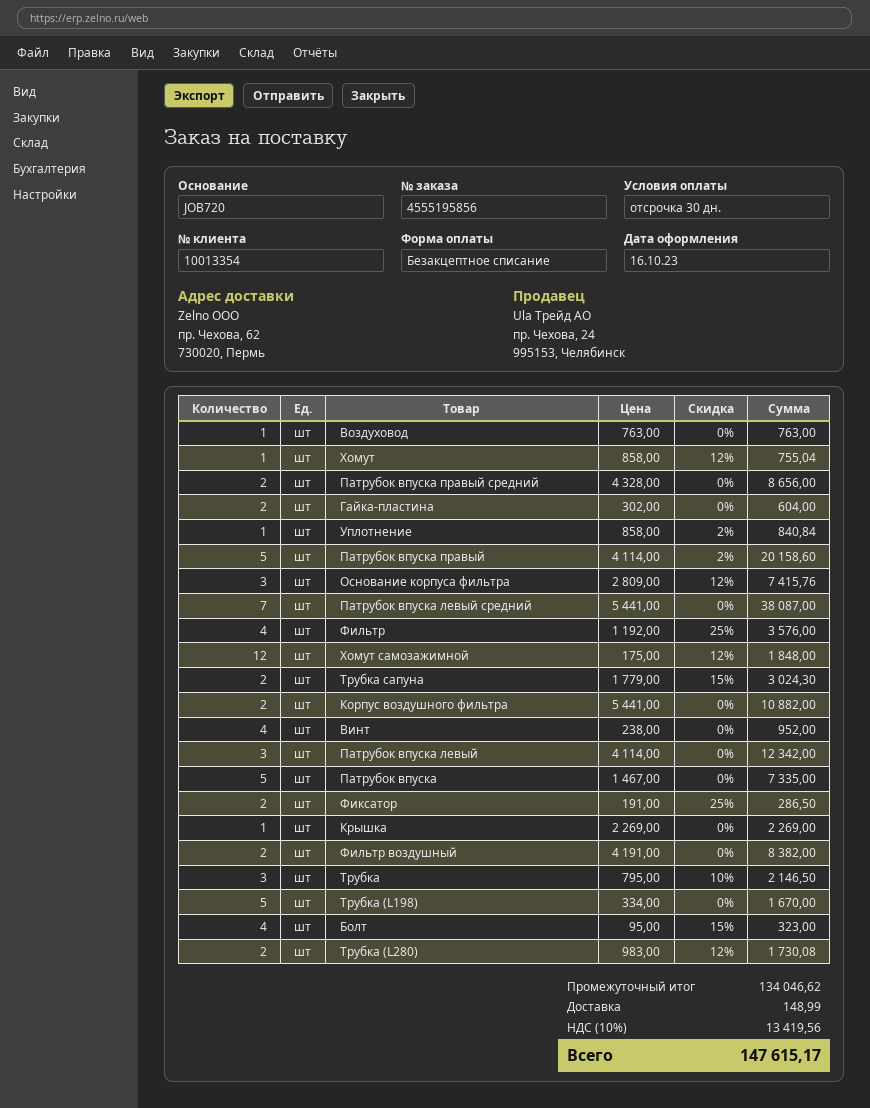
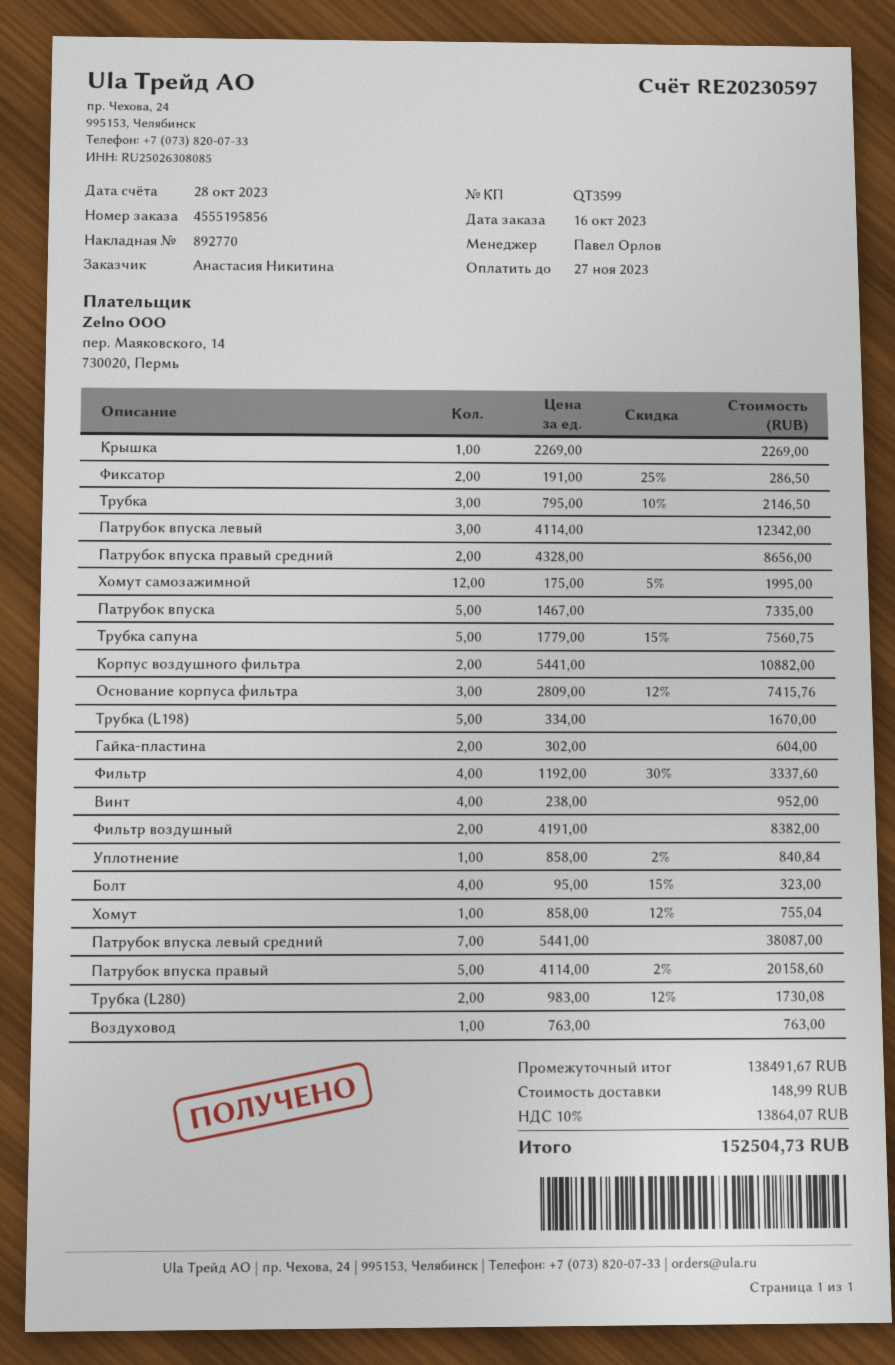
Фильтр: 4 x 1192.00 - 25% = 3576.00 -> 4 x 1192.00 - 30% = 3337.60
Хомут самозажимной: 12 x 175.00 - 12% = 1848.00 -> 12 x 175.00 - 5% = 1995.00
Трубка сапуна: 2 x 1779.00 - 15% = 3024.30 -> 5 x 1779.00 - 15% = 7560.75
subtotal: 134046.62 -> 138491.67
tax: 10% = 13419.56 -> 10% = 13864.07
total: 147615.17 -> 152504.73

